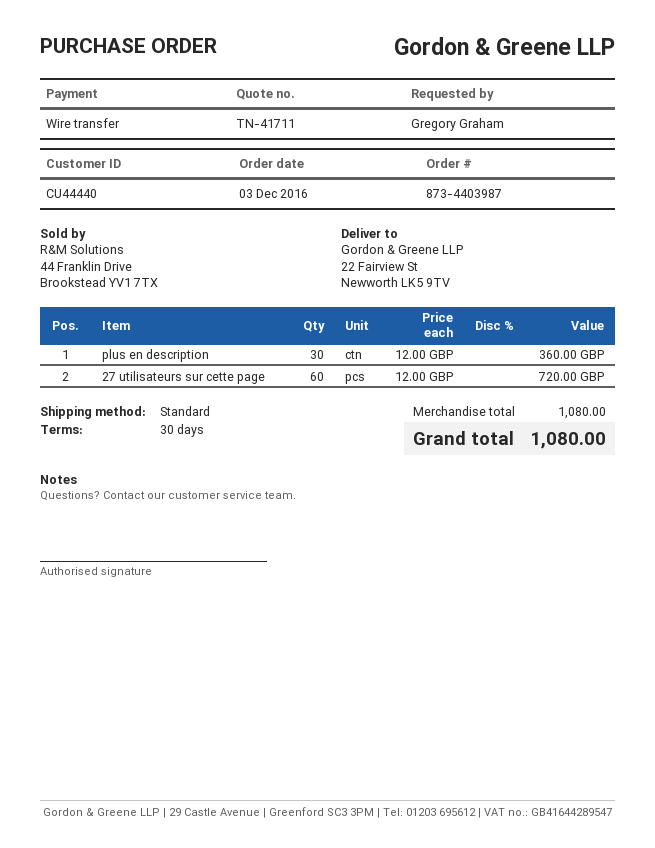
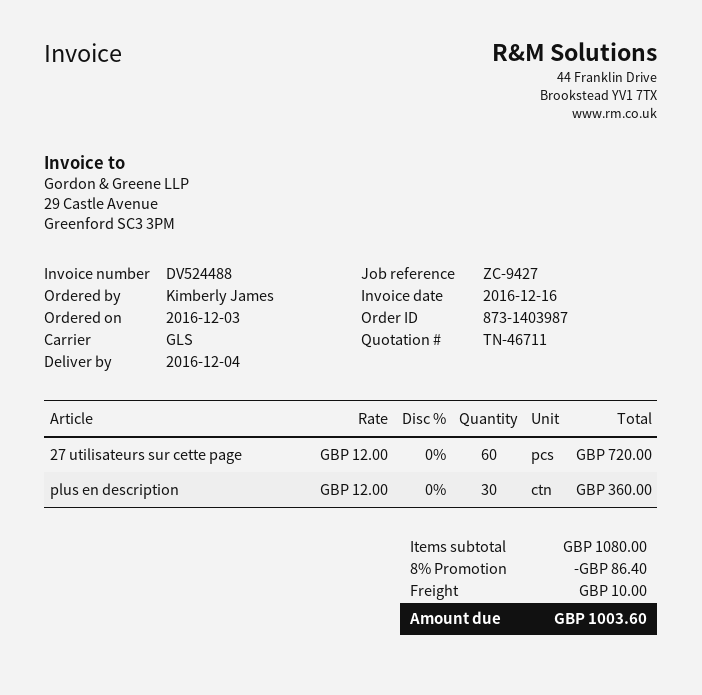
quote number: TN-41711 -> TN-46711
order number: 873-4403987 -> 873-1403987
ordered by: Gregory Graham -> Kimberly James
shipping method: standard -> GLS
discount: none -> 8% = 86.40
shipping: none -> 10.00
total: 1080.00 -> 1003.60

